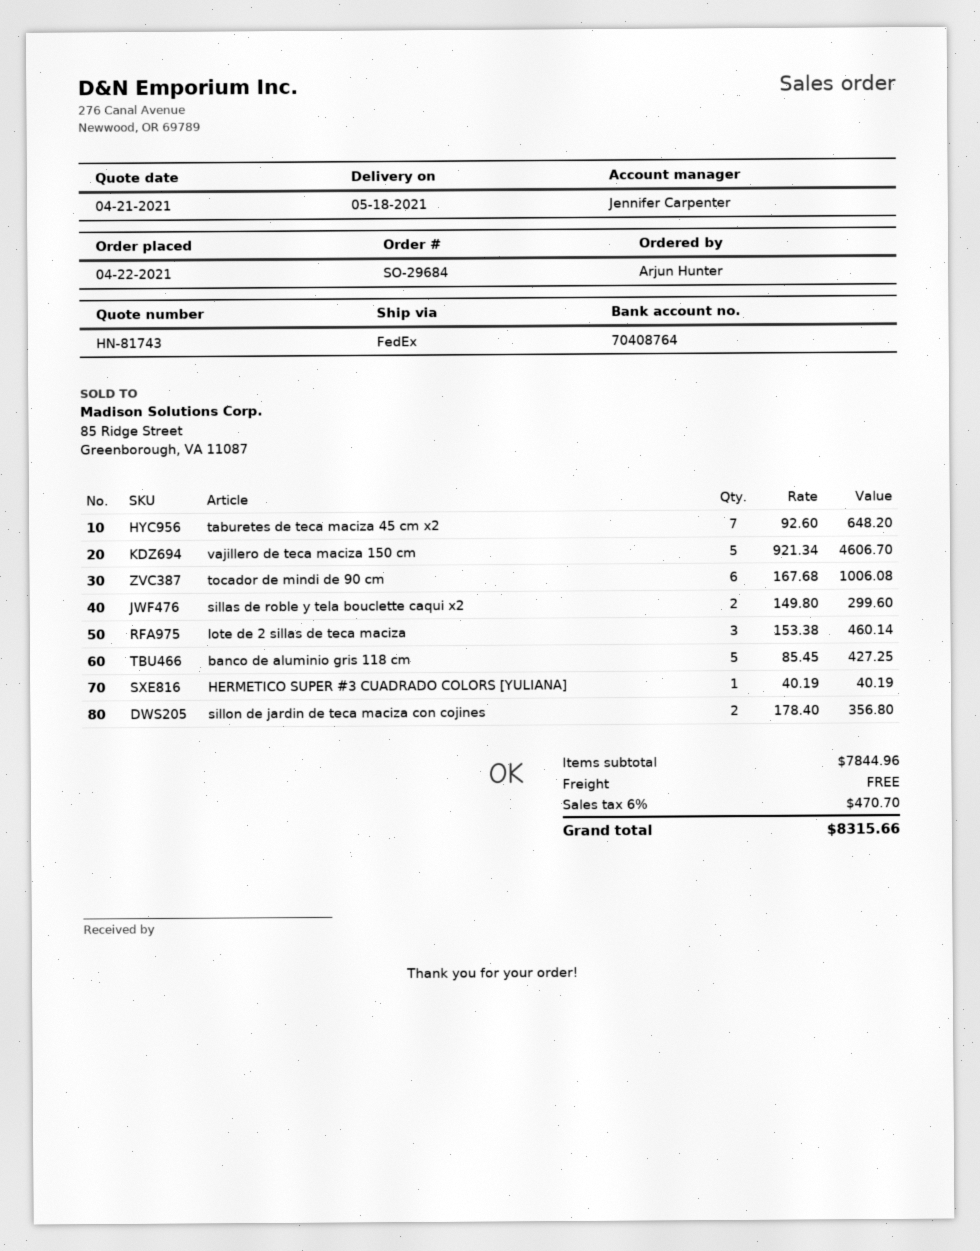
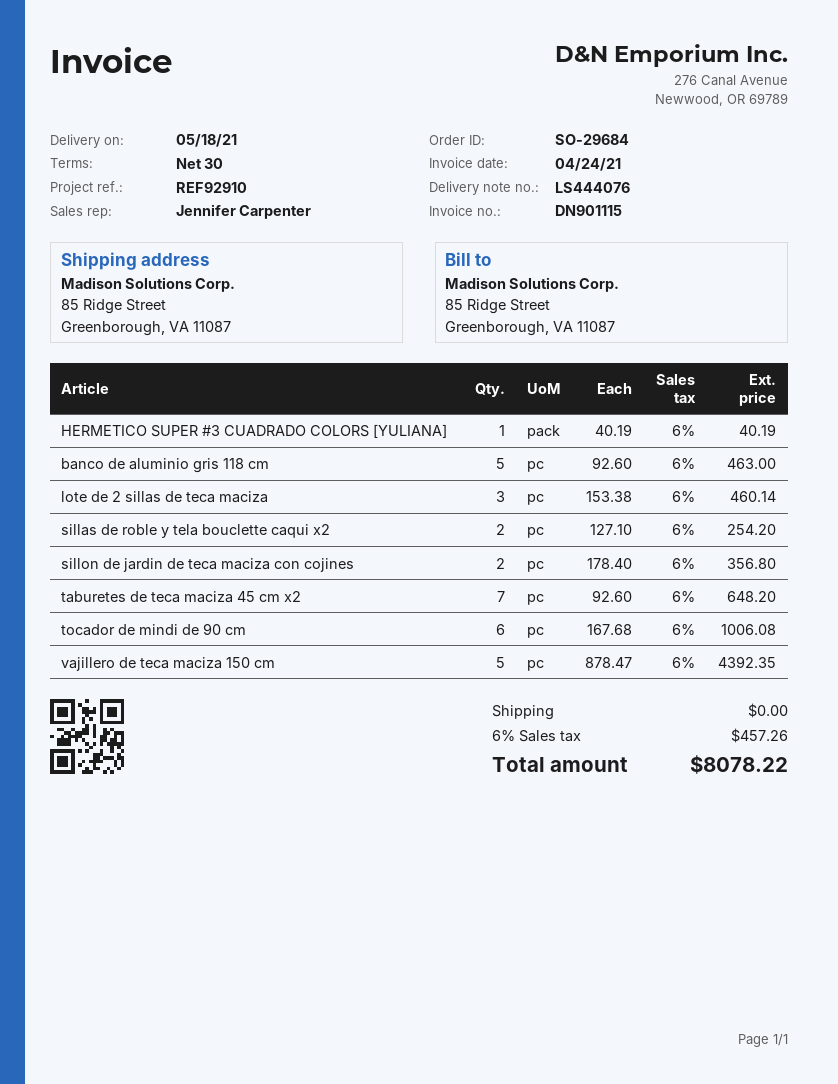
vajillero de teca maciza 150 cm: 5 x 921.34 = 4606.70 -> 5 x 878.47 = 4392.35
sillas de roble y tela bouclette caqui x2: 2 x 149.80 = 299.60 -> 2 x 127.10 = 254.20
banco de aluminio gris 118 cm: 5 x 85.45 = 427.25 -> 5 x 92.60 = 463.00
tax: 6% = 470.70 -> 6% = 457.26
total: 8315.66 -> 8078.22

